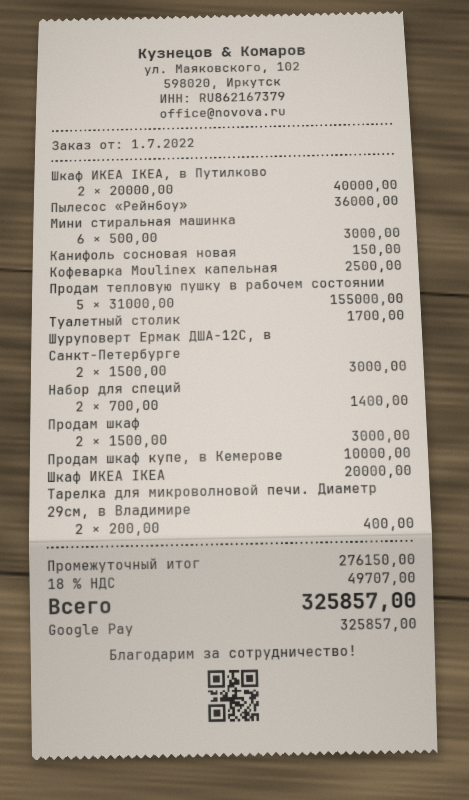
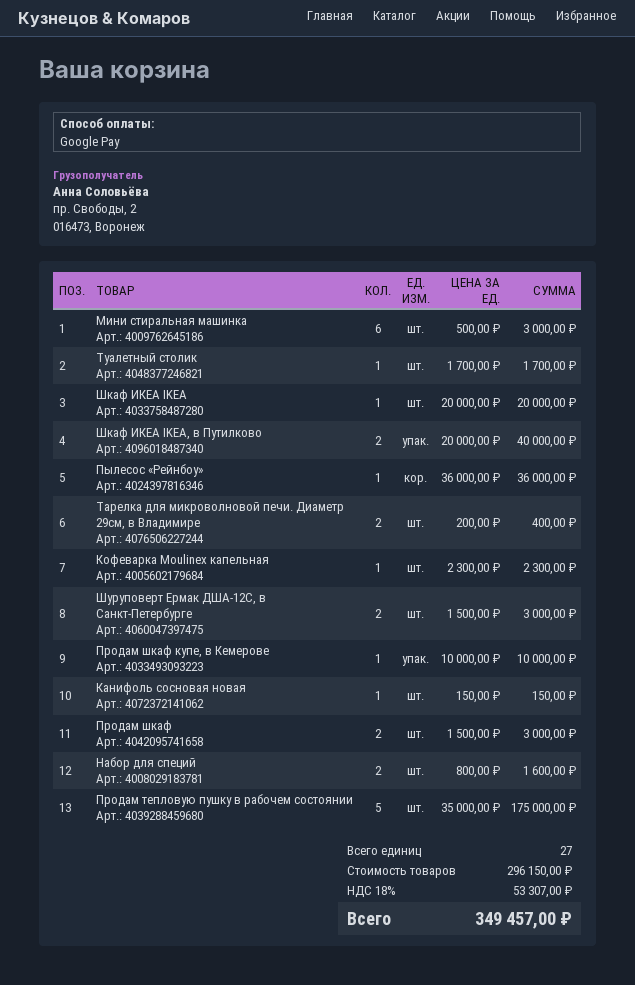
Кофеварка Moulinex капельная: 1 x 2500.00 = 2500.00 -> 1 x 2300.00 = 2300.00
Продам тепловую пушку в рабочем состоянии: 5 x 31000.00 = 155000.00 -> 5 x 35000.00 = 175000.00
Набор для специй: 2 x 700.00 = 1400.00 -> 2 x 800.00 = 1600.00
subtotal: 276150.00 -> 296150.00
tax: 18% = 49707.00 -> 18% = 53307.00
total: 325857.00 -> 349457.00

